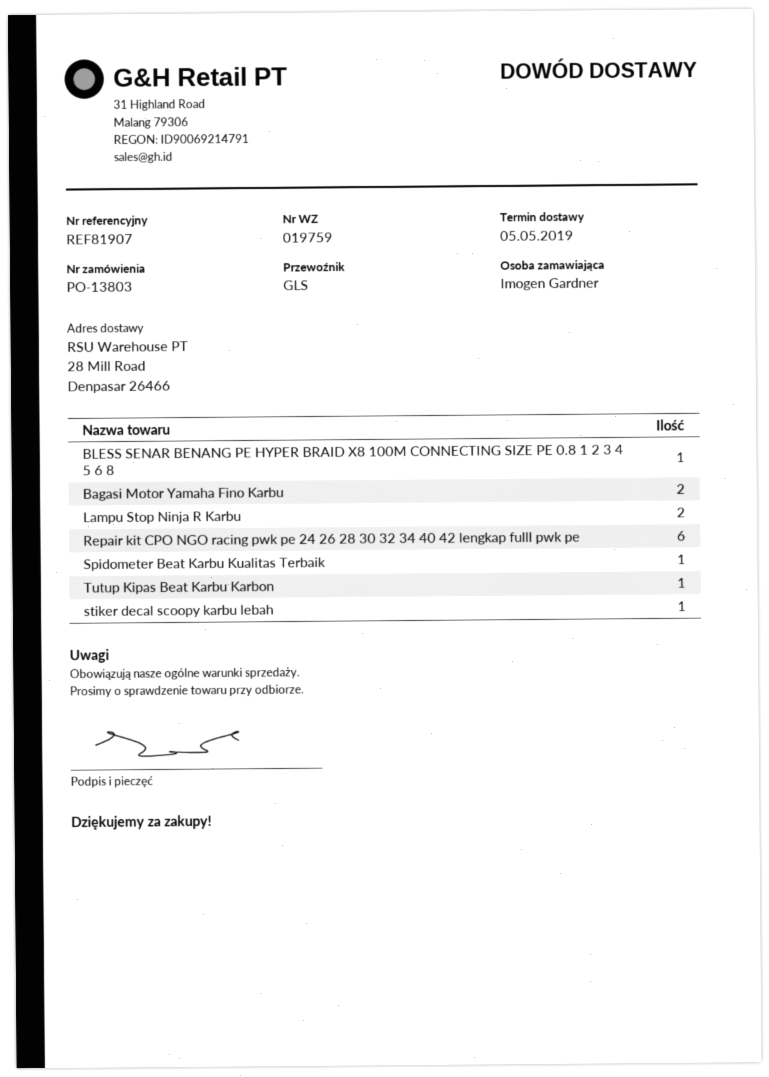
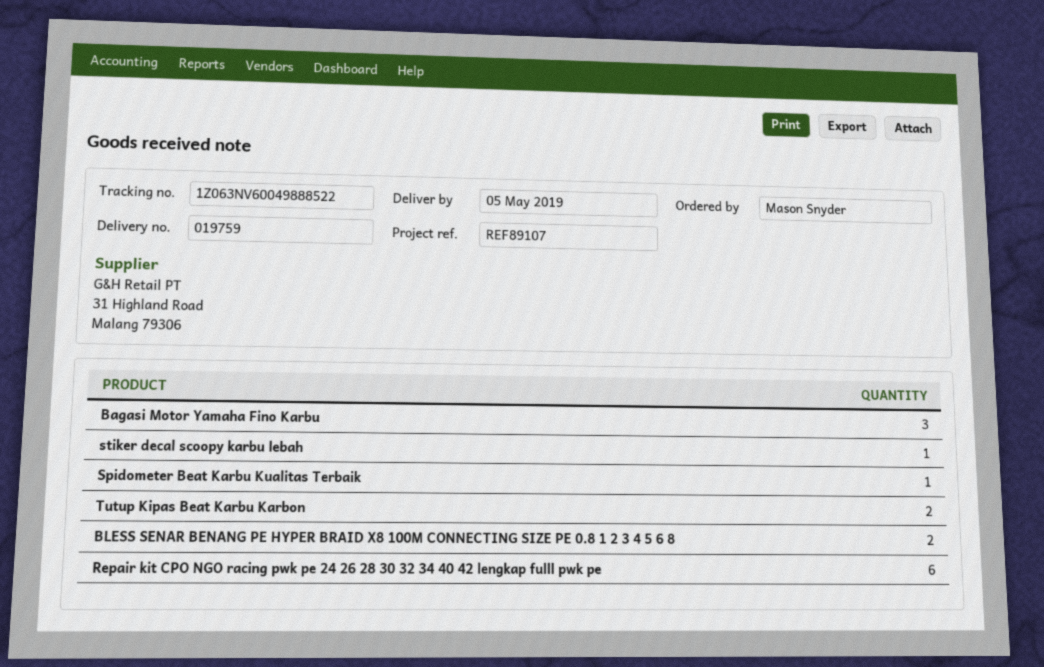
reference: REF81907 -> REF89107
ordered by: Imogen Gardner -> Mason Snyder
BLESS SENAR BENANG PE HYPER BRAID X8 100M CONNECTING SIZE PE 0.8 1 2 3 4 5 6 8: 1 -> 2
Bagasi Motor Yamaha Fino Karbu: 2 -> 3
Lampu Stop Ninja R Karbu: 2 -> none
Tutup Kipas Beat Karbu Karbon: 1 -> 2

